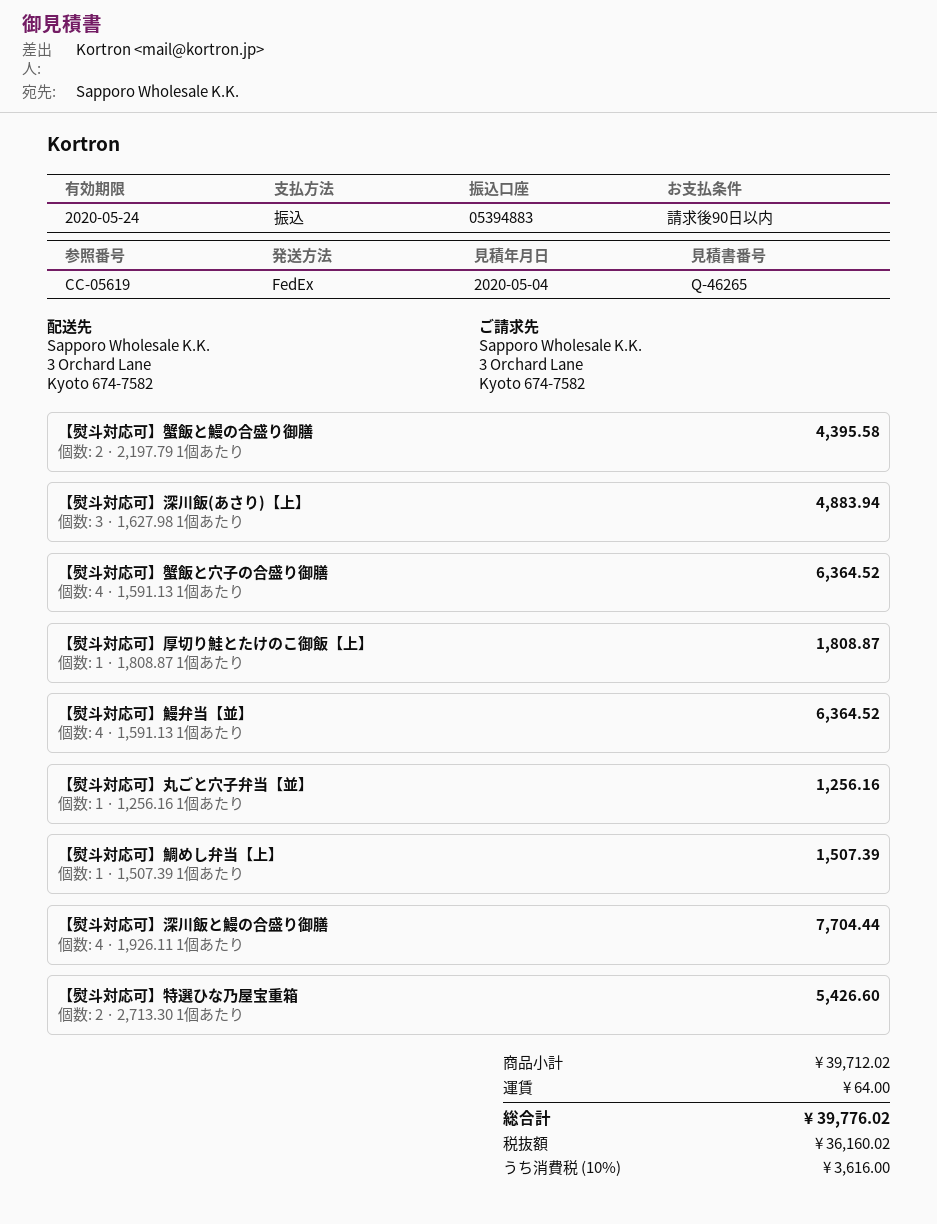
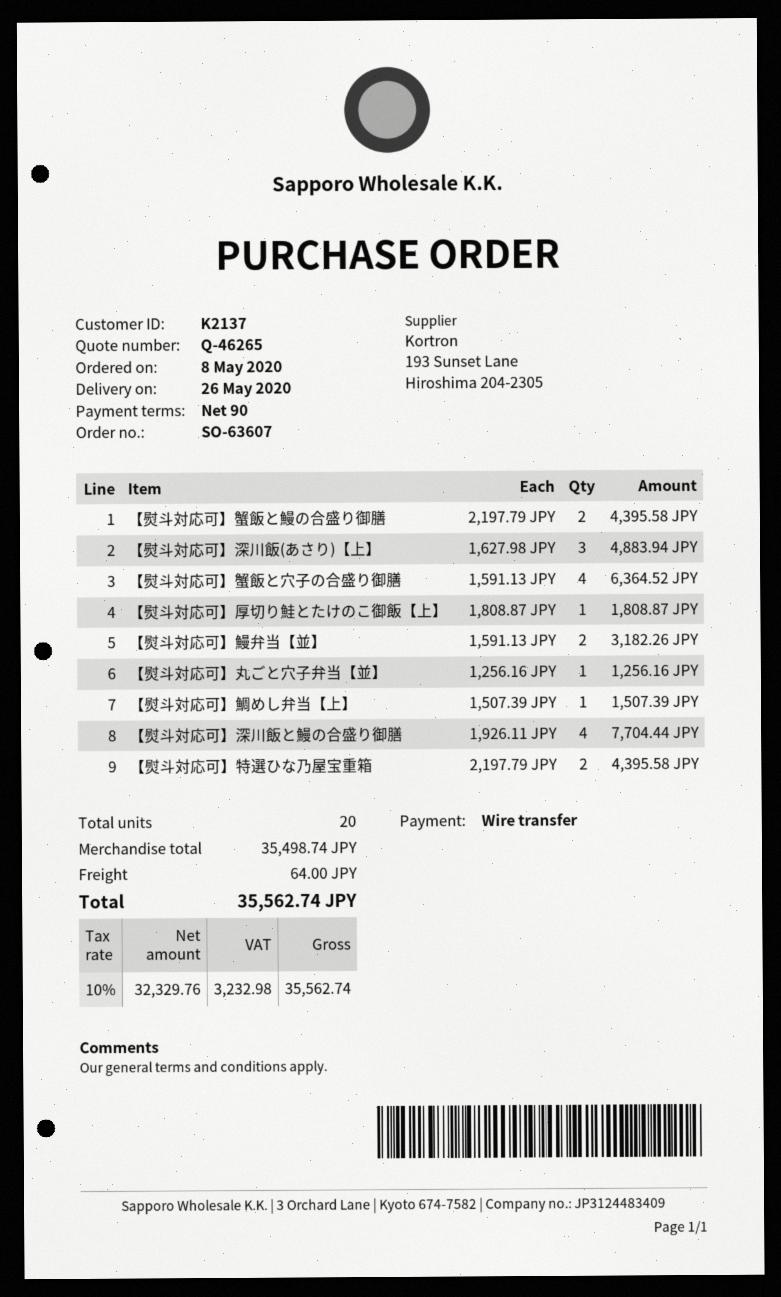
【熨斗対応可】鰻弁当【並】: 4 x 1591.13 = 6364.52 -> 2 x 1591.13 = 3182.26
【熨斗対応可】特選ひな乃屋宝重箱: 2 x 2713.30 = 5426.60 -> 2 x 2197.79 = 4395.58
subtotal: 39712.02 -> 35498.74
net: 36160.02 -> 32329.76
tax: 10% = 3616.00 -> 10% = 3232.98
total: 39776.02 -> 35562.74

